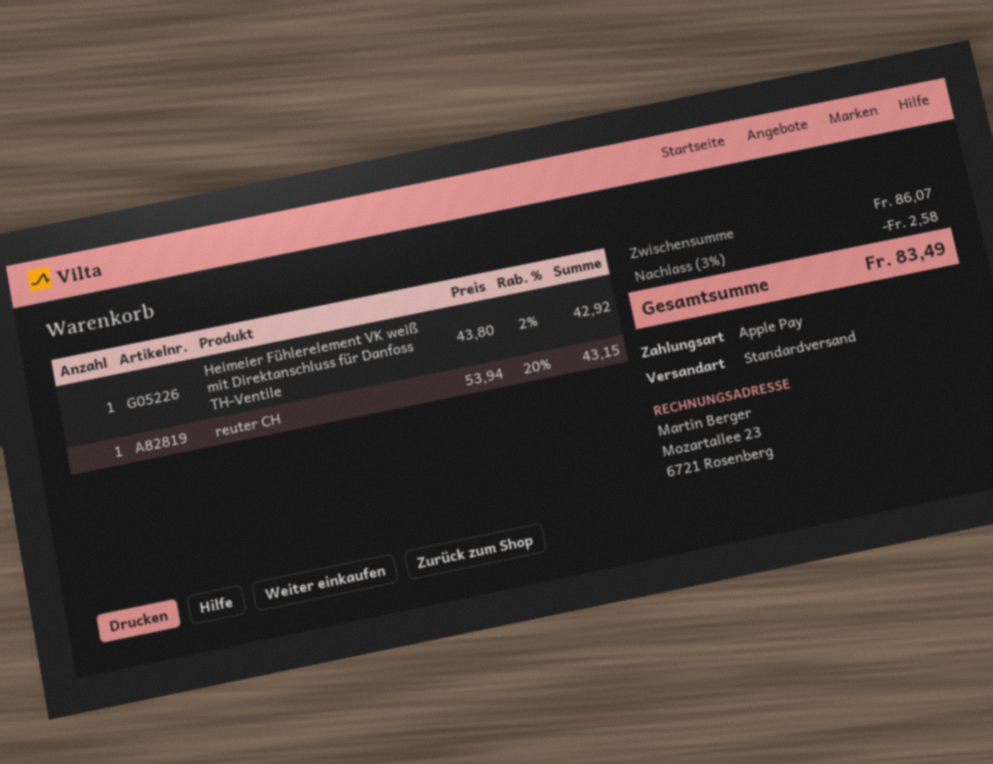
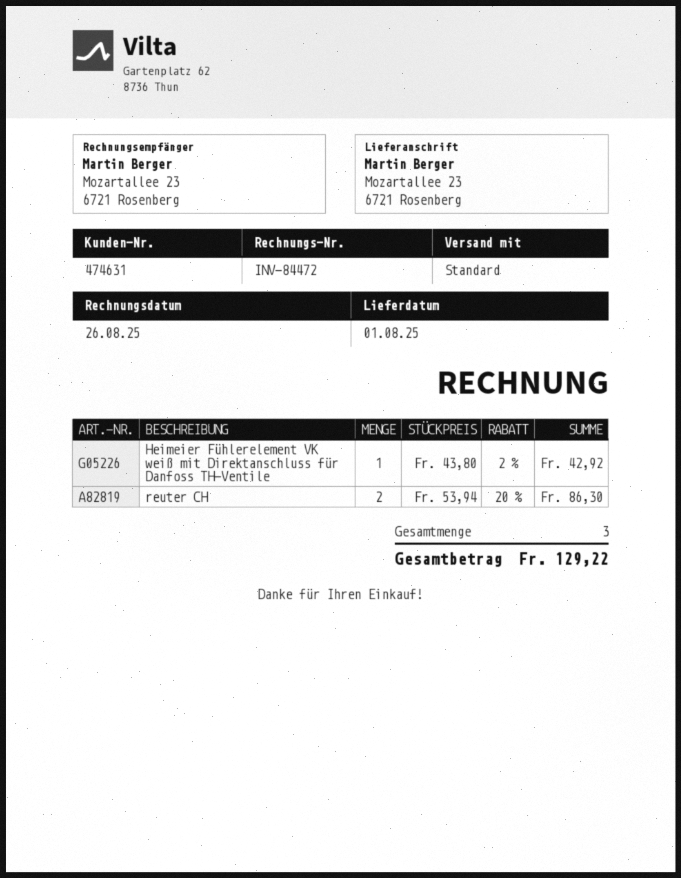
reuter CH: 1 x 53.94 - 20% = 43.15 -> 2 x 53.94 - 20% = 86.30
discount: 3% = 2.58 -> none
total: 83.49 -> 129.22

